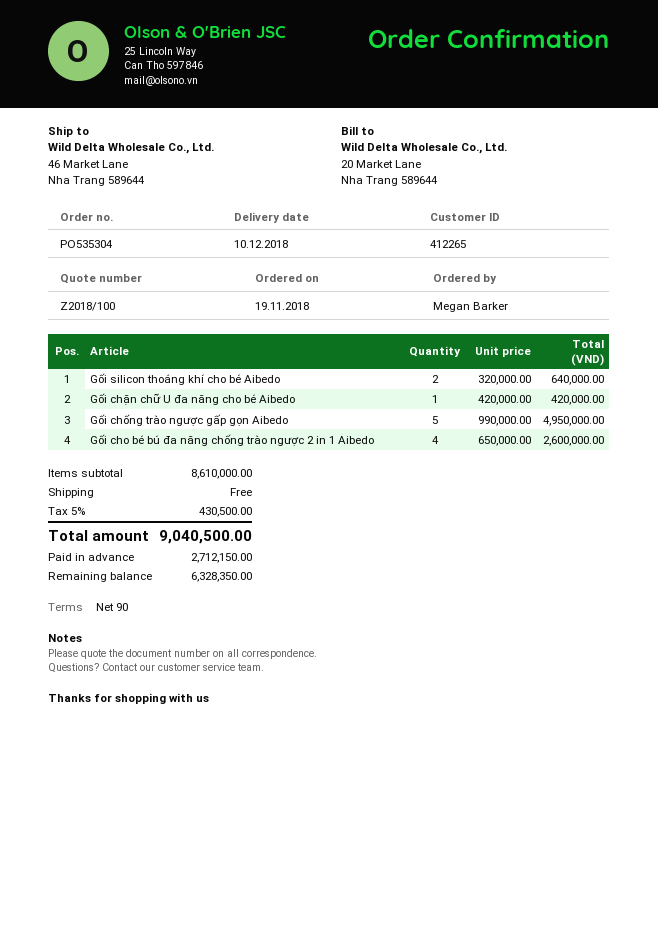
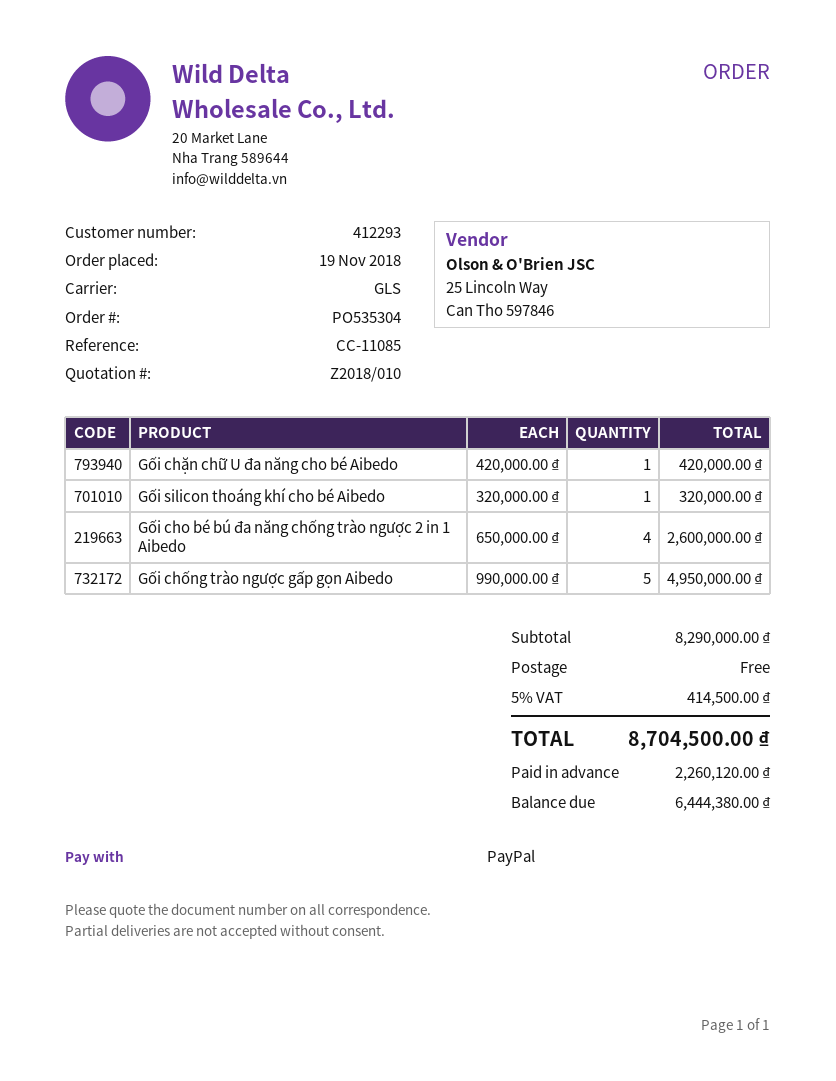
quote number: Z2018/100 -> Z2018/010
customer number: 412265 -> 412293
Gối silicon thoáng khí cho bé Aibedo: 2 x 320000.00 = 640000.00 -> 1 x 320000.00 = 320000.00
subtotal: 8610000.00 -> 8290000.00
tax: 5% = 430500.00 -> 5% = 414500.00
total: 9040500.00 -> 8704500.00
deposit: 2712150.00 -> 2260120.00
balance: 6328350.00 -> 6444380.00

